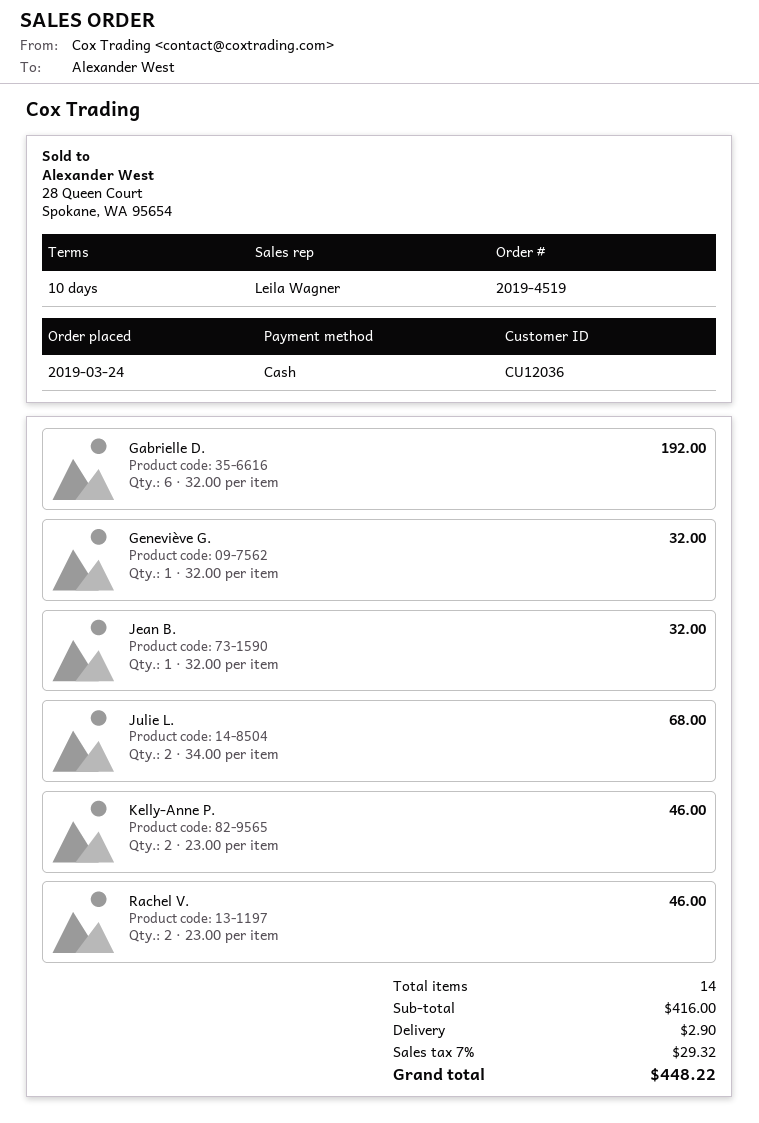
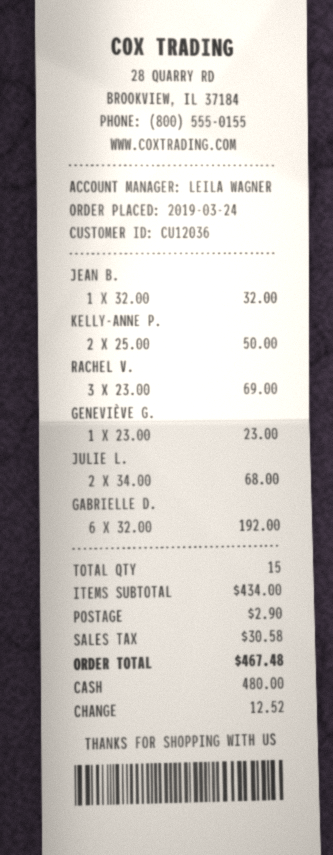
Geneviève G.: 1 x 32.00 = 32.00 -> 1 x 23.00 = 23.00
Kelly-Anne P.: 2 x 23.00 = 46.00 -> 2 x 25.00 = 50.00
Rachel V.: 2 x 23.00 = 46.00 -> 3 x 23.00 = 69.00
total quantity: 14 -> 15
subtotal: 416.00 -> 434.00
tax: 29.32 -> 30.58
total: 448.22 -> 467.48

